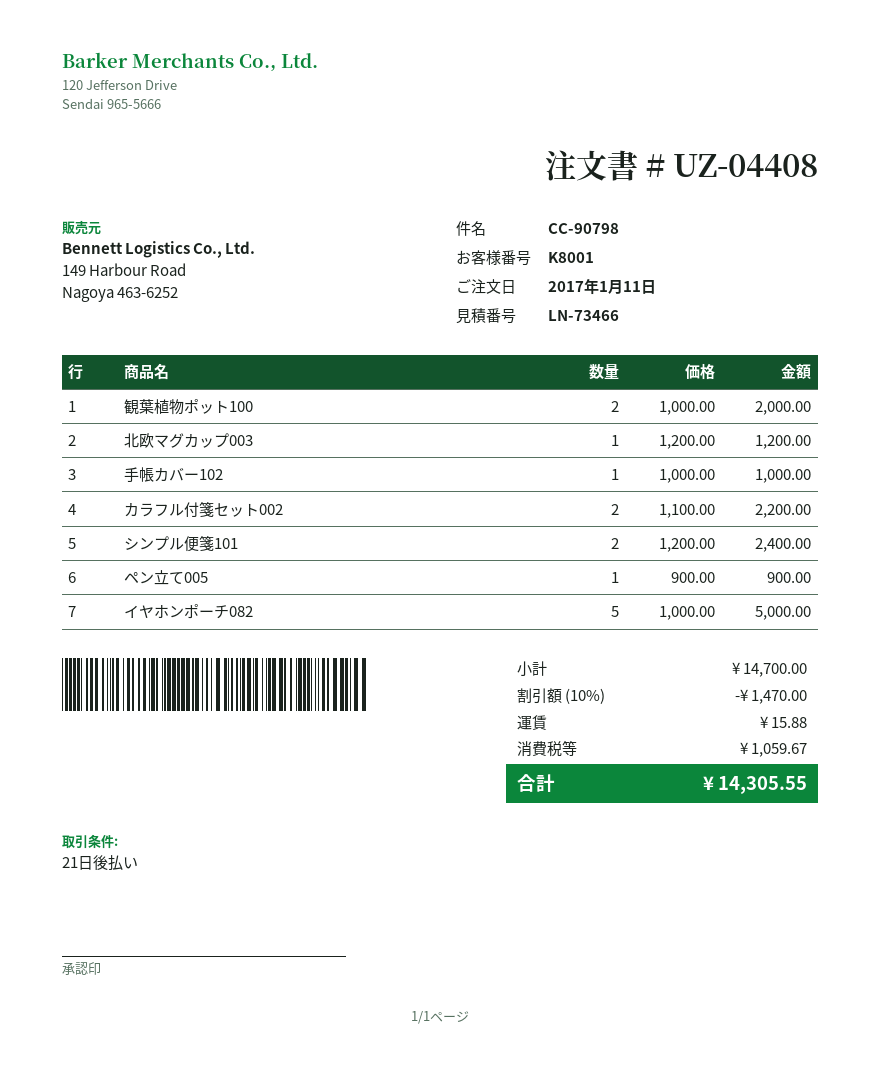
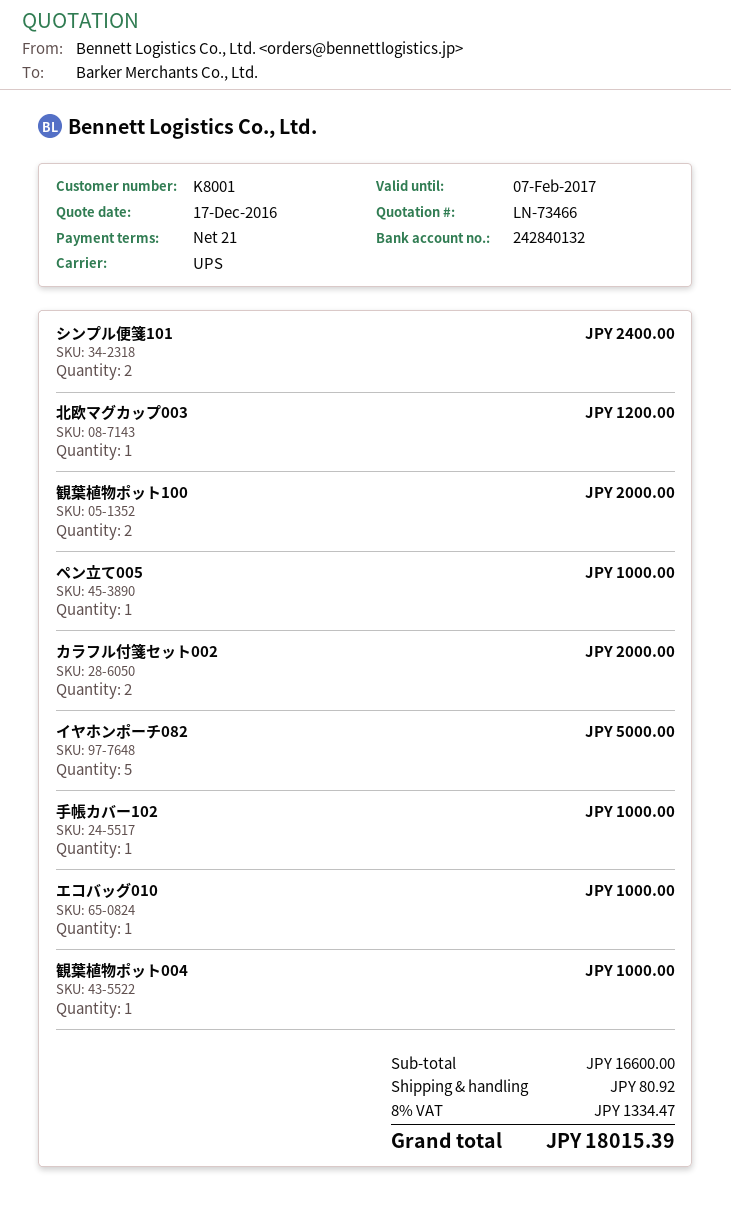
カラフル付箋セット002: 2 for 2200.00 -> 2 for 2000.00
ペン立て005: 1 for 900.00 -> 1 for 1000.00
エコバッグ010: none -> 1 for 1000.00
観葉植物ポット004: none -> 1 for 1000.00
subtotal: 14700.00 -> 16600.00
discount: 10% = 1470.00 -> none
shipping: 15.88 -> 80.92
tax: 1059.67 -> 1334.47
total: 14305.55 -> 18015.39

